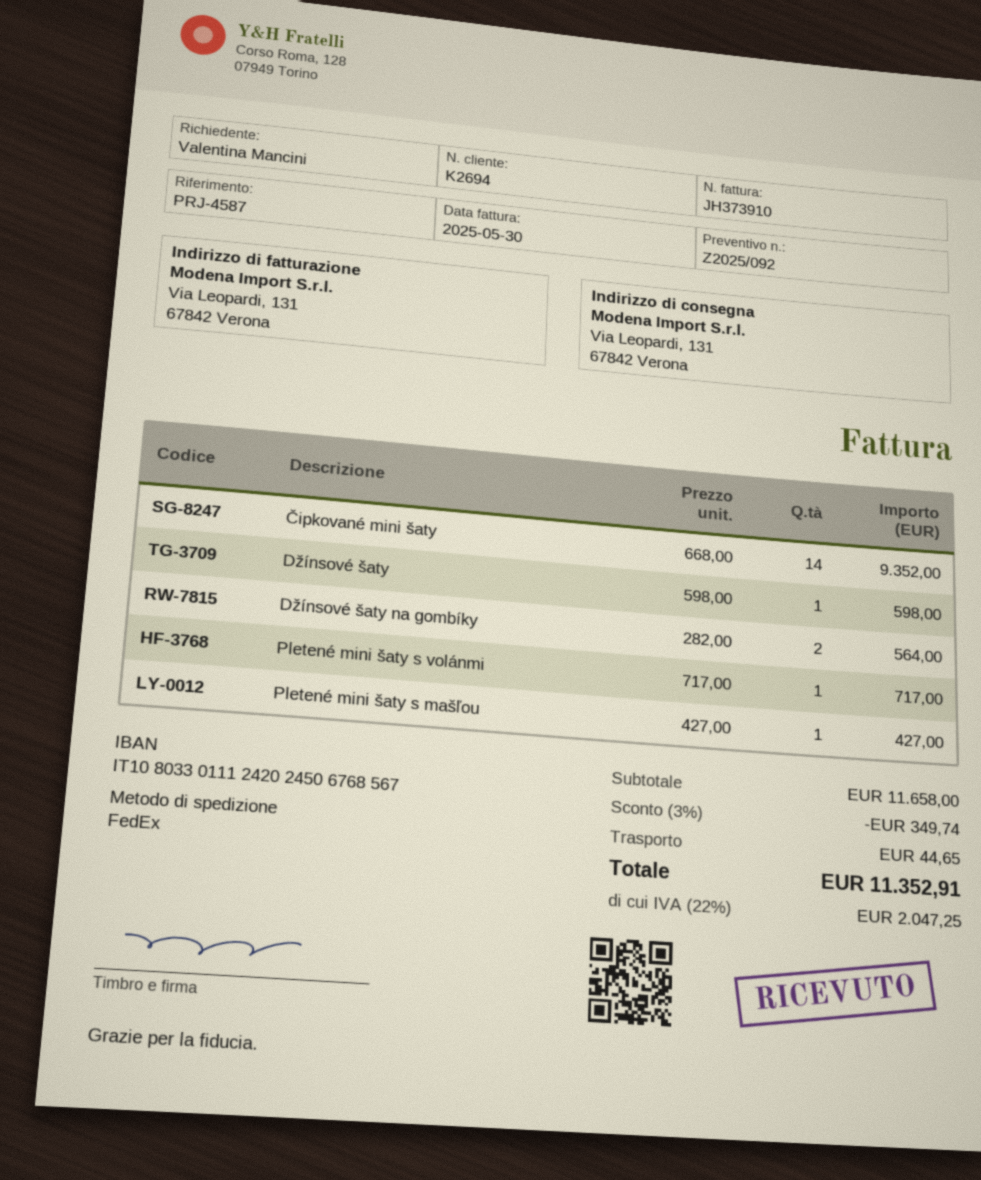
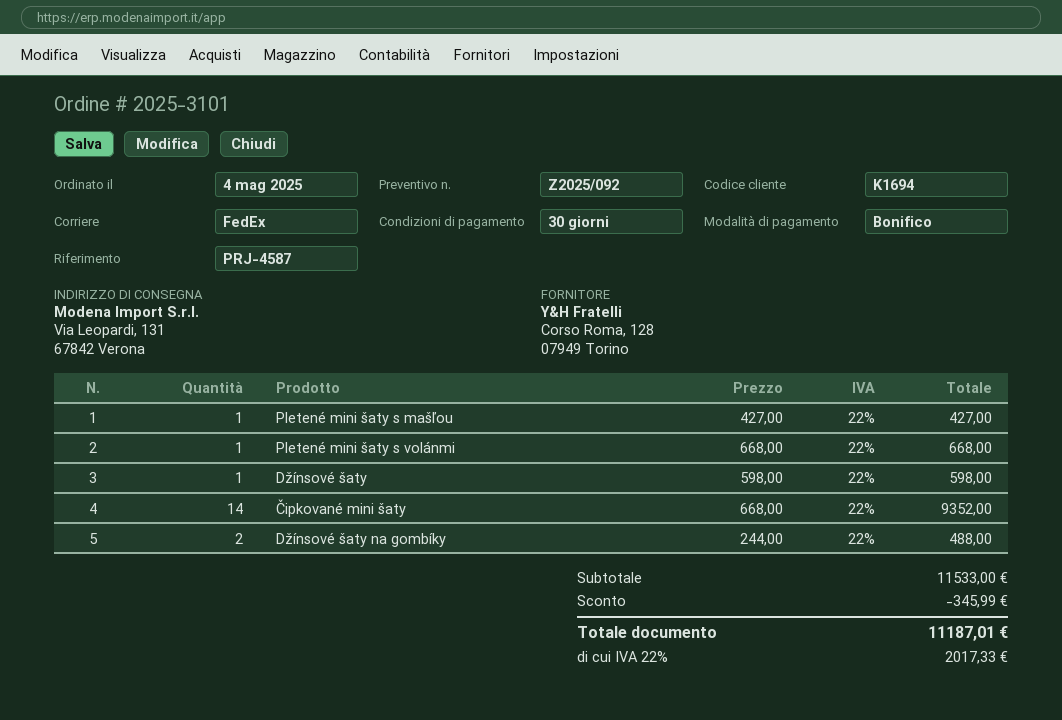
customer number: K2694 -> K1694
Džínsové šaty na gombíky: 2 x 282.00 = 564.00 -> 2 x 244.00 = 488.00
Pletené mini šaty s volánmi: 1 x 717.00 = 717.00 -> 1 x 668.00 = 668.00
subtotal: 11658.00 -> 11533.00
discount: 349.74 -> 345.99
shipping: 44.65 -> none
tax: 22% = 2047.25 -> 22% = 2017.33
total: 11352.91 -> 11187.01

